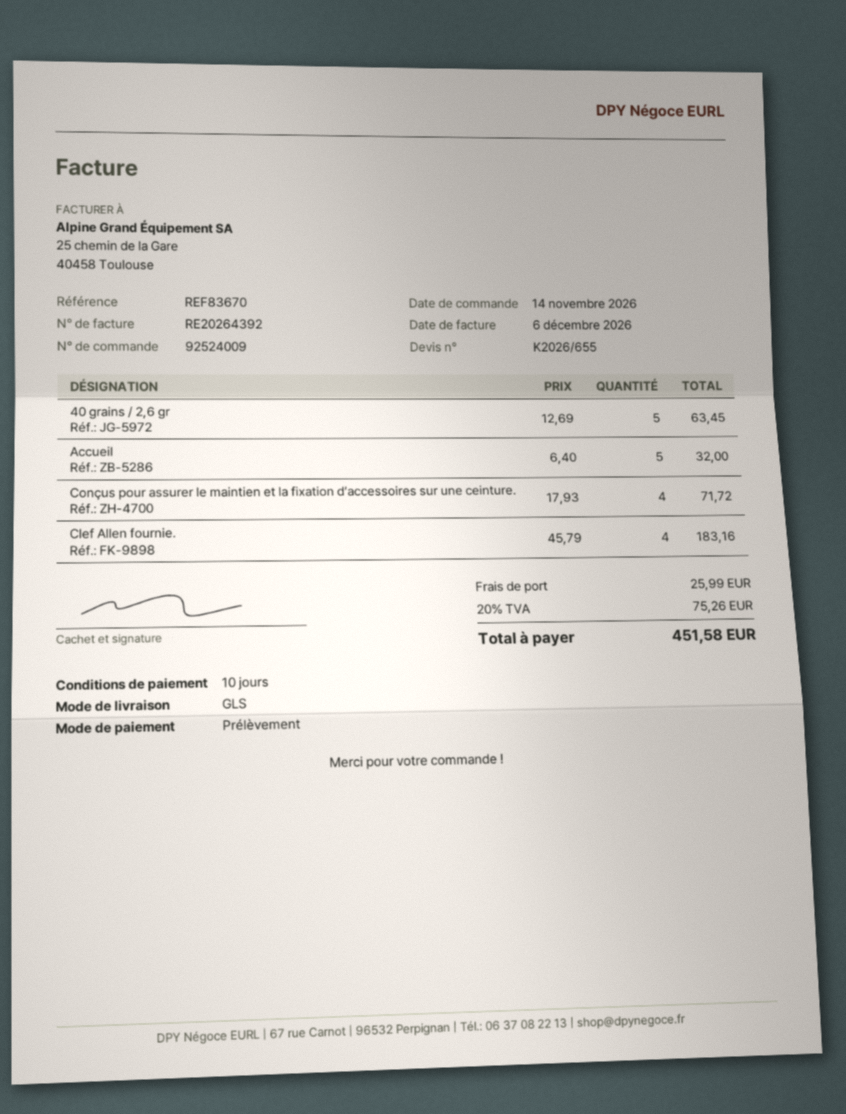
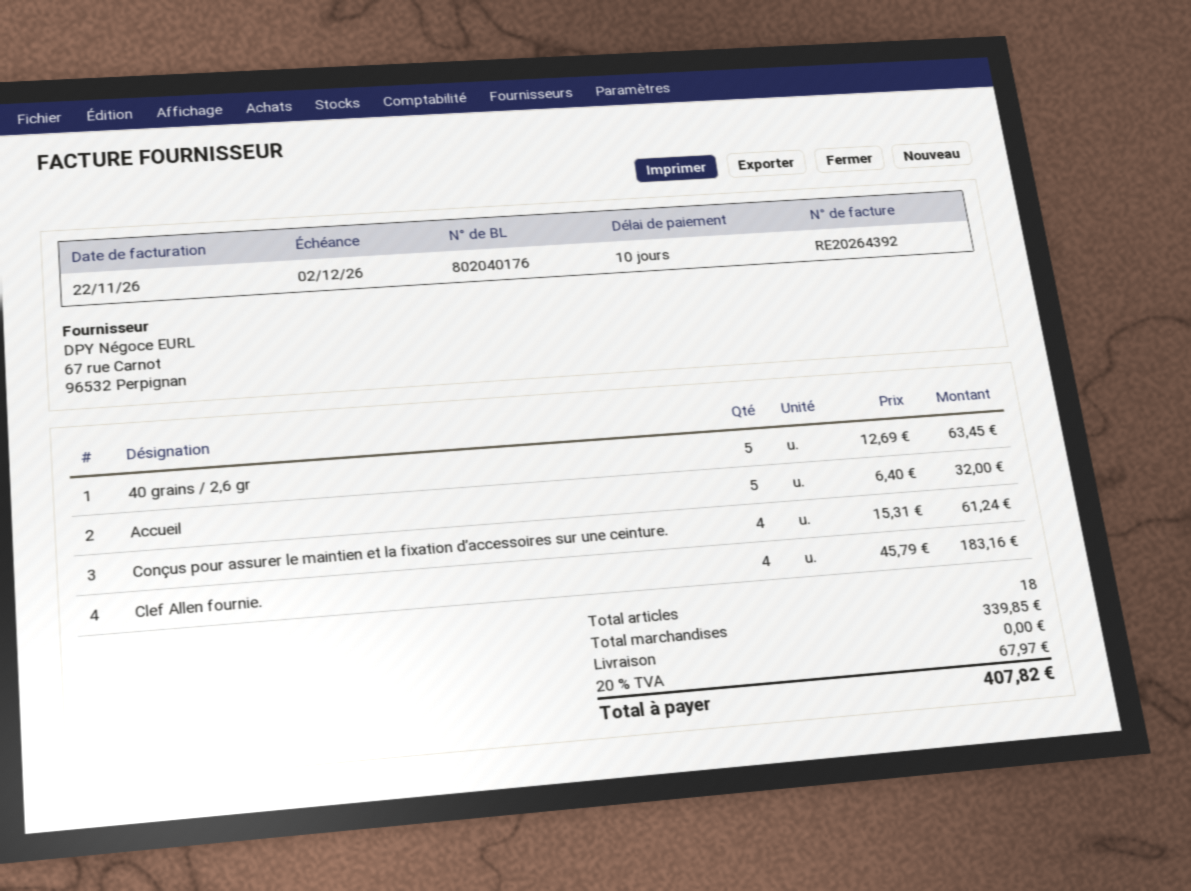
invoice date: 2026-12-06 -> 2026-11-22
Conçus pour assurer le maintien et la fixation d’accessoires sur une ceinture.: 4 x 17.93 = 71.72 -> 4 x 15.31 = 61.24
shipping: 25.99 -> 0.00
tax: 20% = 75.26 -> 20% = 67.97
total: 451.58 -> 407.82

